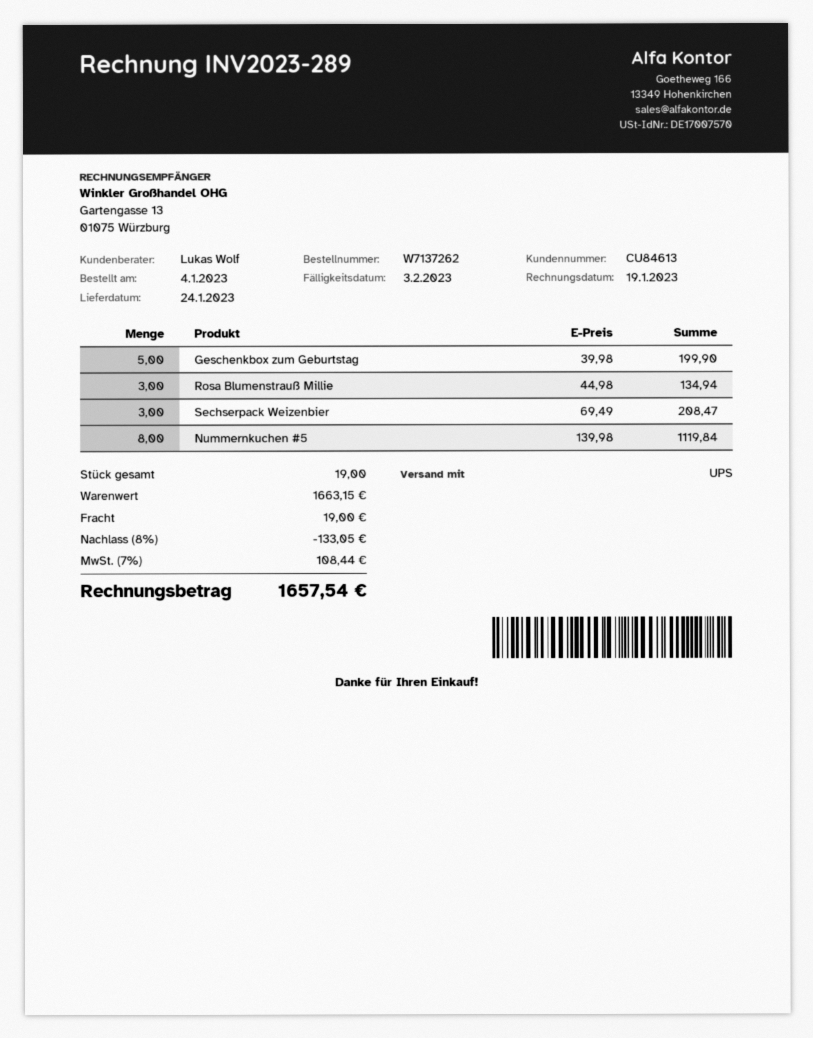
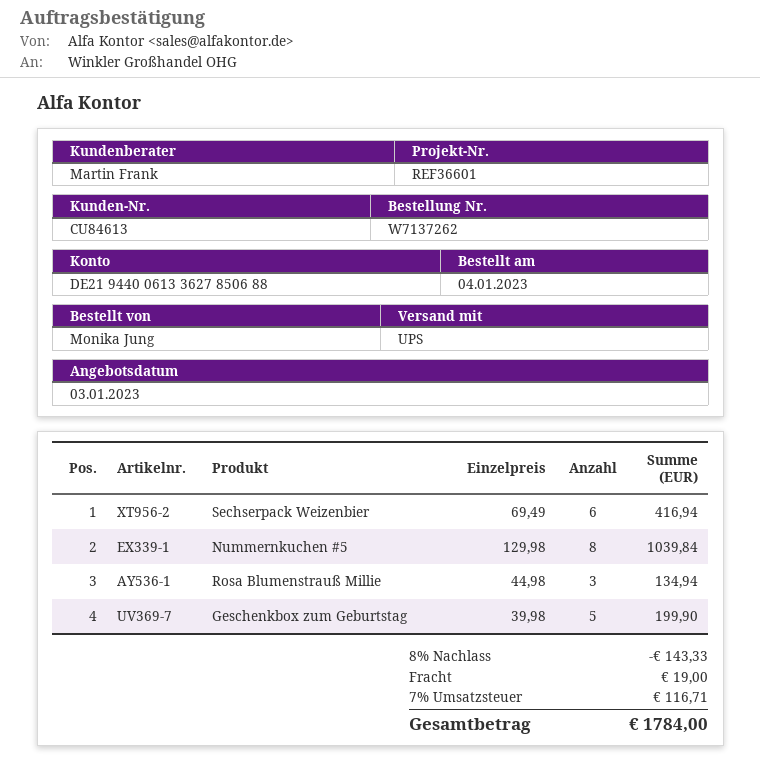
sales rep: Lukas Wolf -> Martin Frank
Sechserpack Weizenbier: 3 x 69.49 = 208.47 -> 6 x 69.49 = 416.94
Nummernkuchen #5: 8 x 139.98 = 1119.84 -> 8 x 129.98 = 1039.84
discount: 8% = 133.05 -> 8% = 143.33
tax: 7% = 108.44 -> 7% = 116.71
total: 1657.54 -> 1784.00

